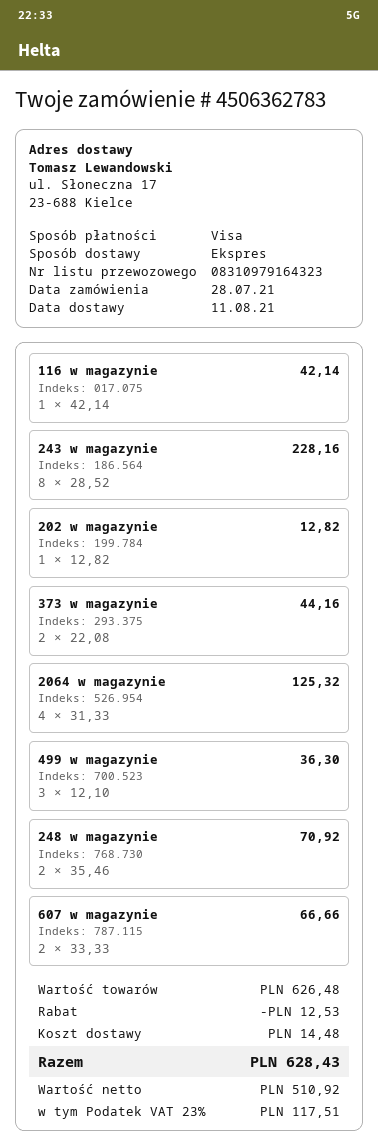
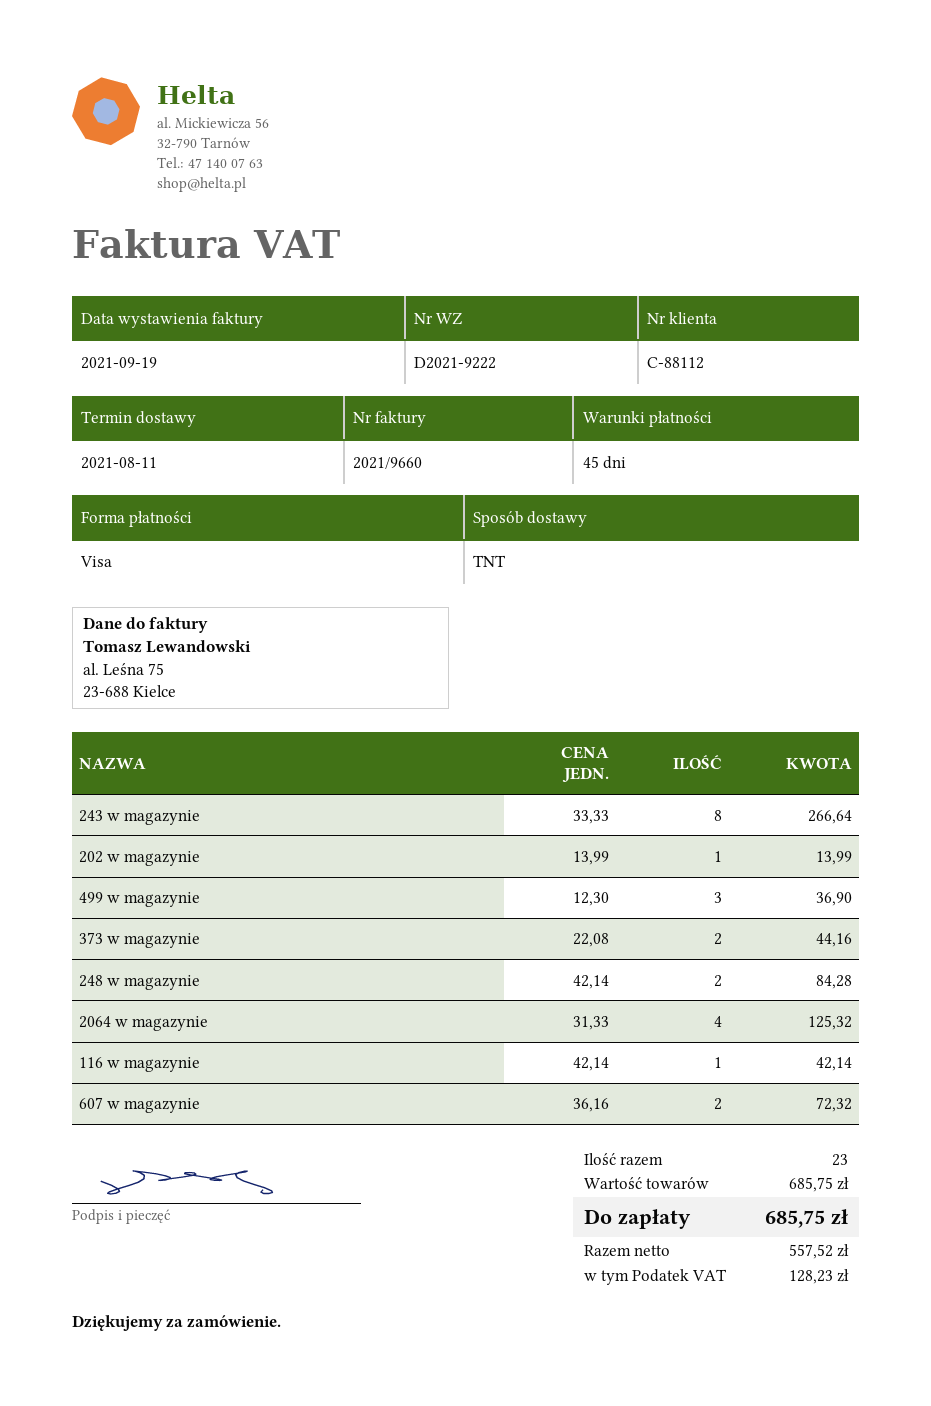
shipping method: express -> TNT
243 w magazynie: 8 x 28.52 = 228.16 -> 8 x 33.33 = 266.64
202 w magazynie: 1 x 12.82 = 12.82 -> 1 x 13.99 = 13.99
499 w magazynie: 3 x 12.10 = 36.30 -> 3 x 12.30 = 36.90
248 w magazynie: 2 x 35.46 = 70.92 -> 2 x 42.14 = 84.28
607 w magazynie: 2 x 33.33 = 66.66 -> 2 x 36.16 = 72.32
subtotal: 626.48 -> 685.75
discount: 12.53 -> none
shipping: 14.48 -> none
net: 510.92 -> 557.52
tax: 117.51 -> 128.23
total: 628.43 -> 685.75

